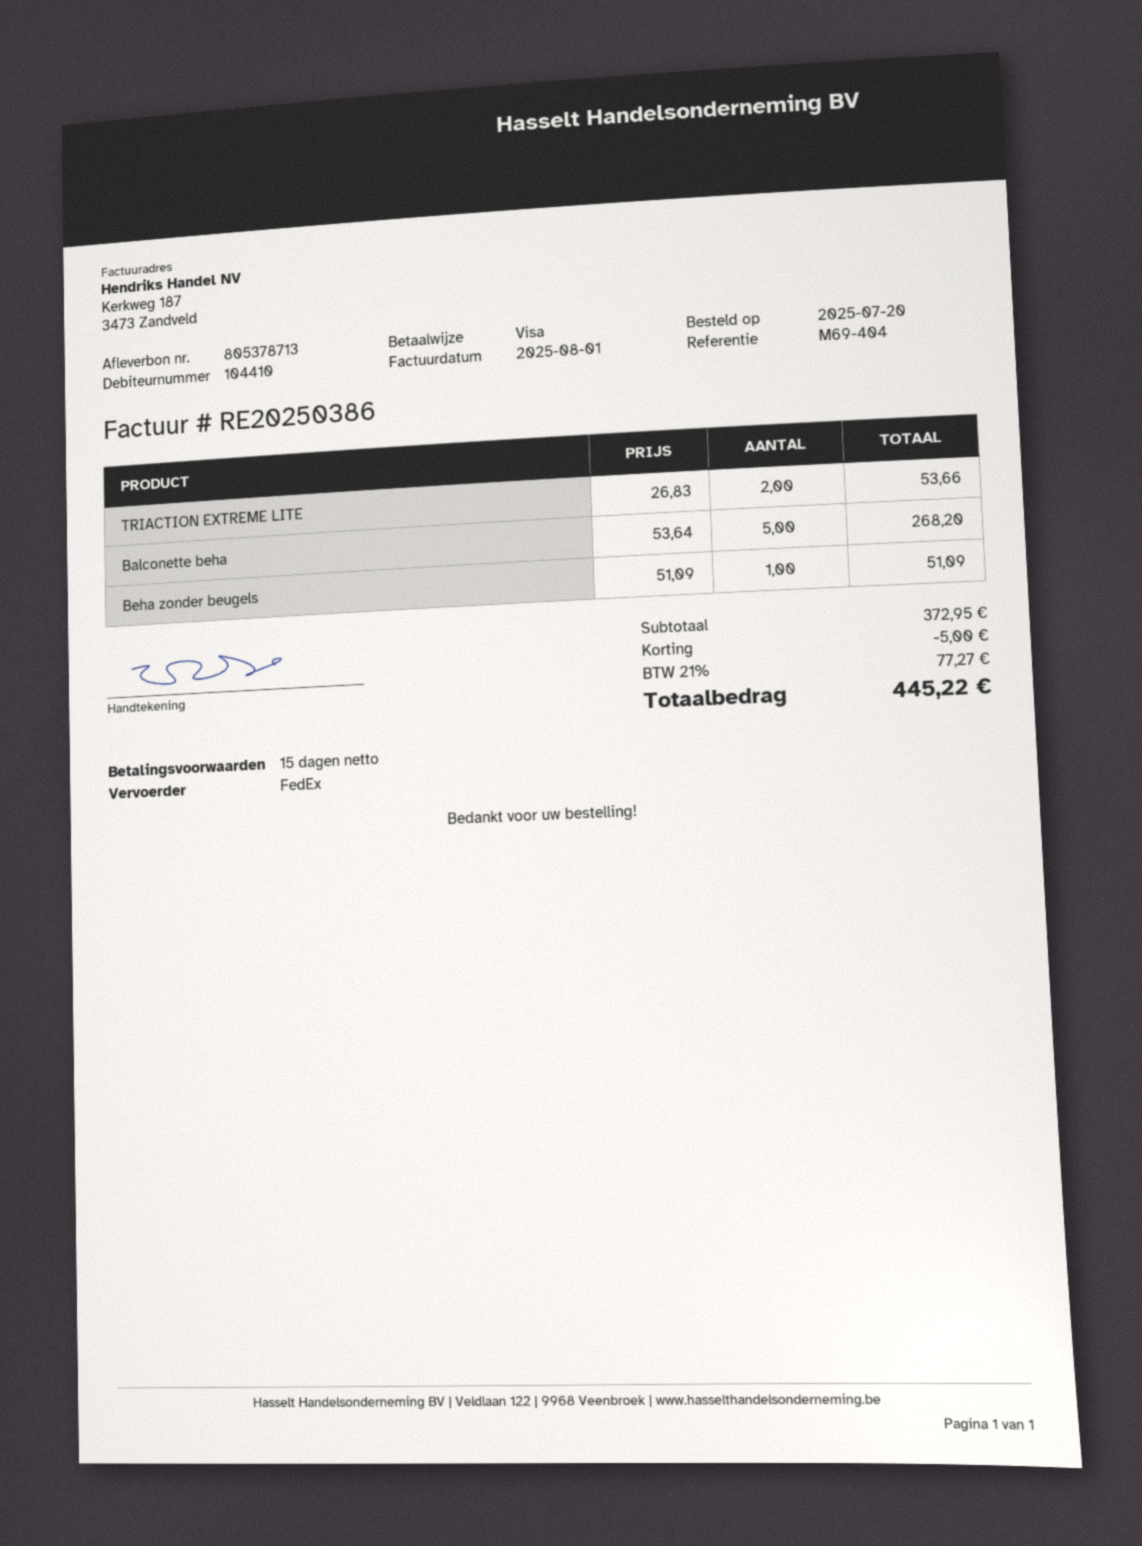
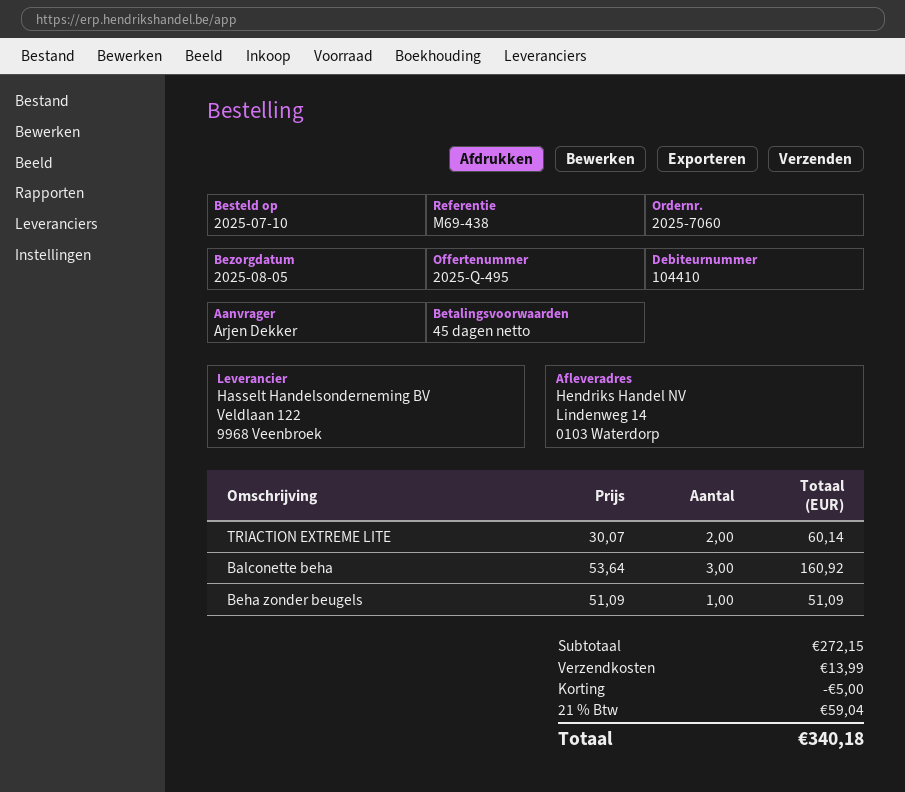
order date: 2025-07-20 -> 2025-07-10
payment terms: 15 days -> 45 days
reference: M69-404 -> M69-438
TRIACTION EXTREME LITE: 2 x 26.83 = 53.66 -> 2 x 30.07 = 60.14
Balconette beha: 5 x 53.64 = 268.20 -> 3 x 53.64 = 160.92
subtotal: 372.95 -> 272.15
shipping: none -> 13.99
tax: 21% = 77.27 -> 21% = 59.04
total: 445.22 -> 340.18

